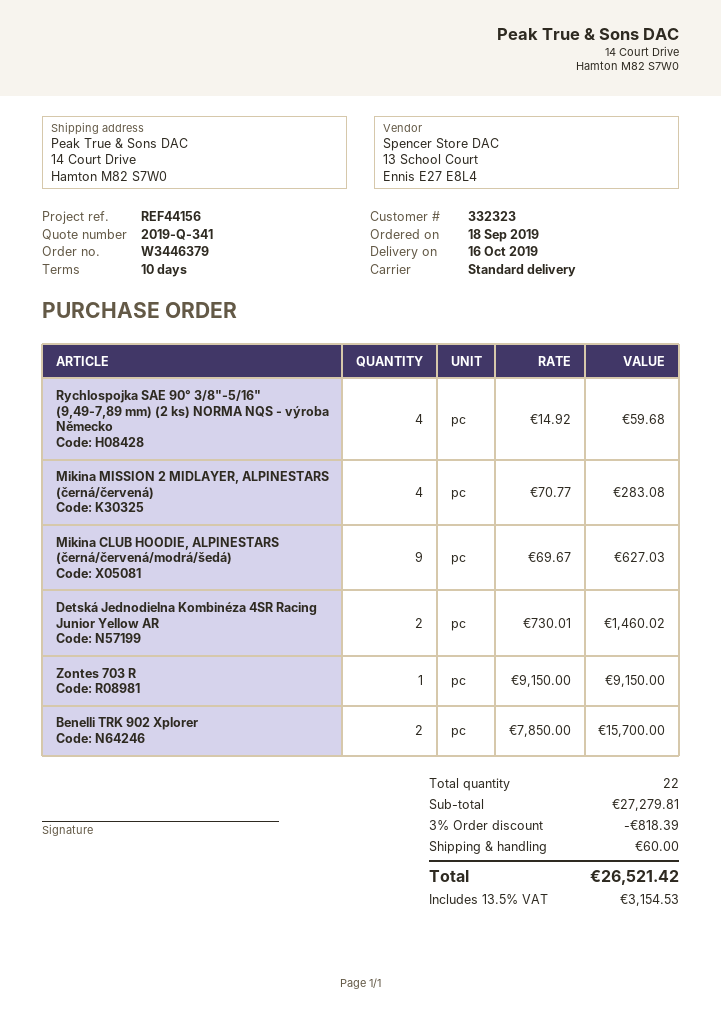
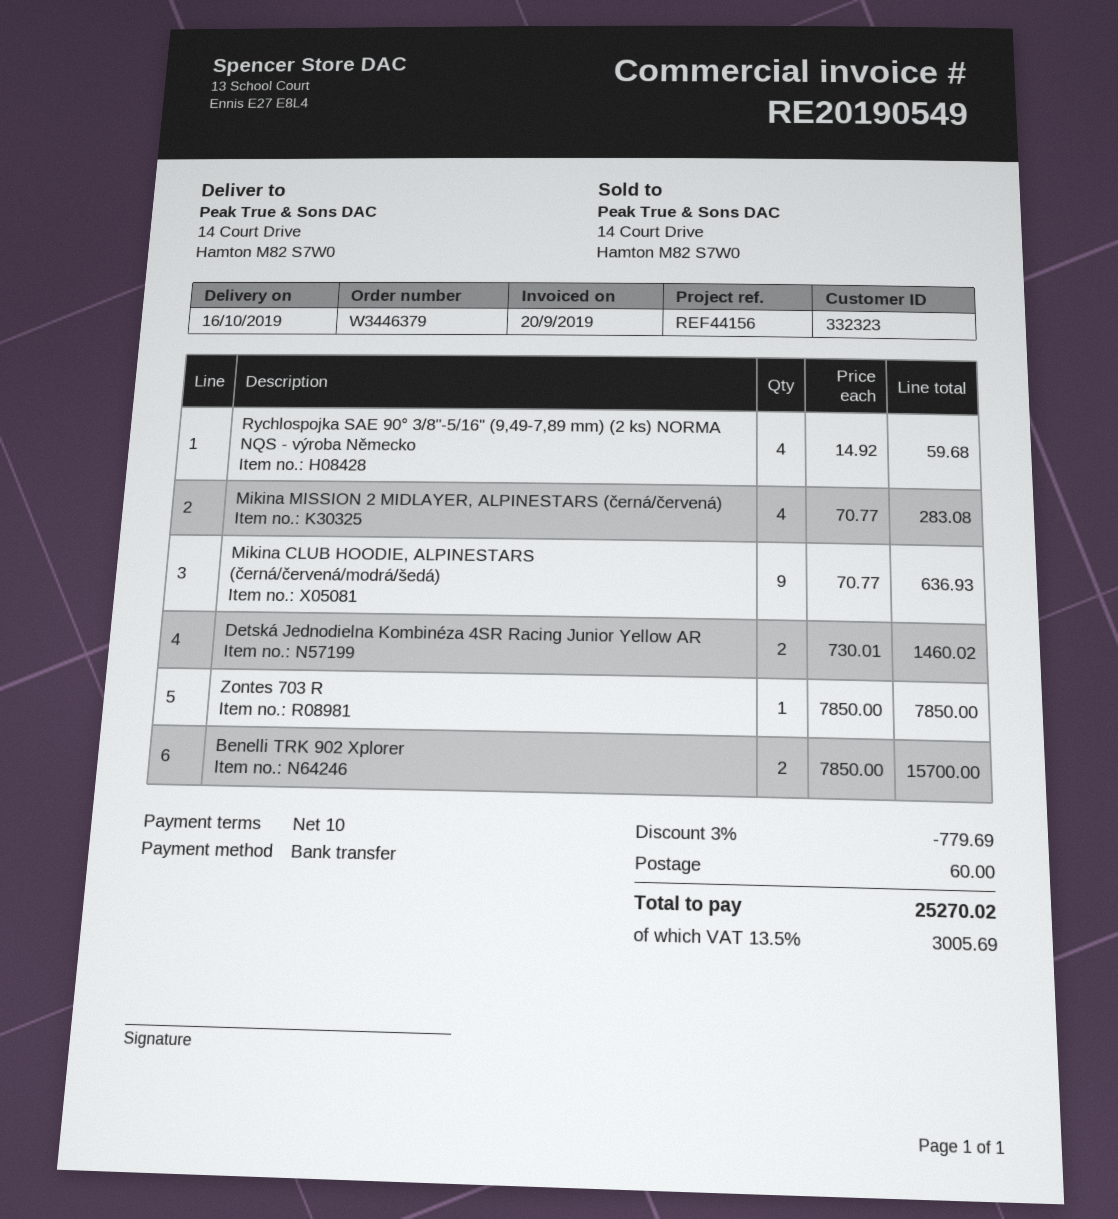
Mikina CLUB HOODIE, ALPINESTARS (černá/červená/modrá/šedá): 9 x 69.67 = 627.03 -> 9 x 70.77 = 636.93
Zontes 703 R: 1 x 9150.00 = 9150.00 -> 1 x 7850.00 = 7850.00
discount: 3% = 818.39 -> 3% = 779.69
tax: 13.5% = 3154.53 -> 13.5% = 3005.69
total: 26521.42 -> 25270.02

